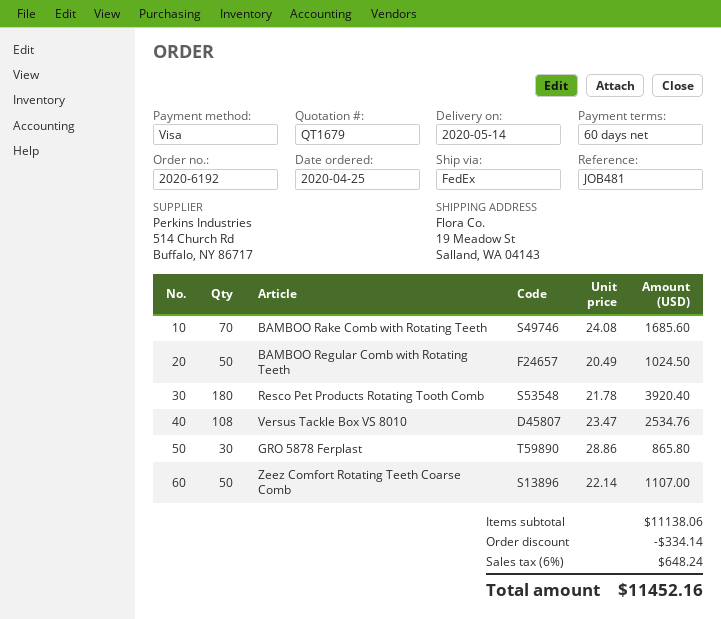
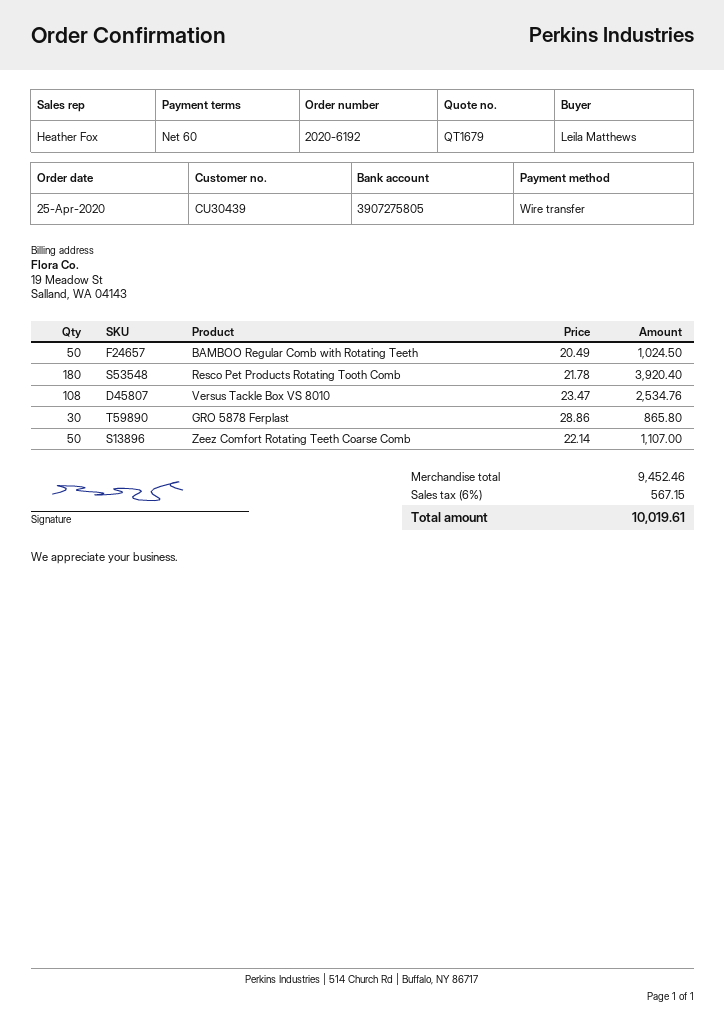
payment method: Visa -> bank transfer
BAMBOO Rake Comb with Rotating Teeth: 70 x 24.08 = 1685.60 -> none
subtotal: 11138.06 -> 9452.46
discount: 334.14 -> none
tax: 6% = 648.24 -> 6% = 567.15
total: 11452.16 -> 10019.61

